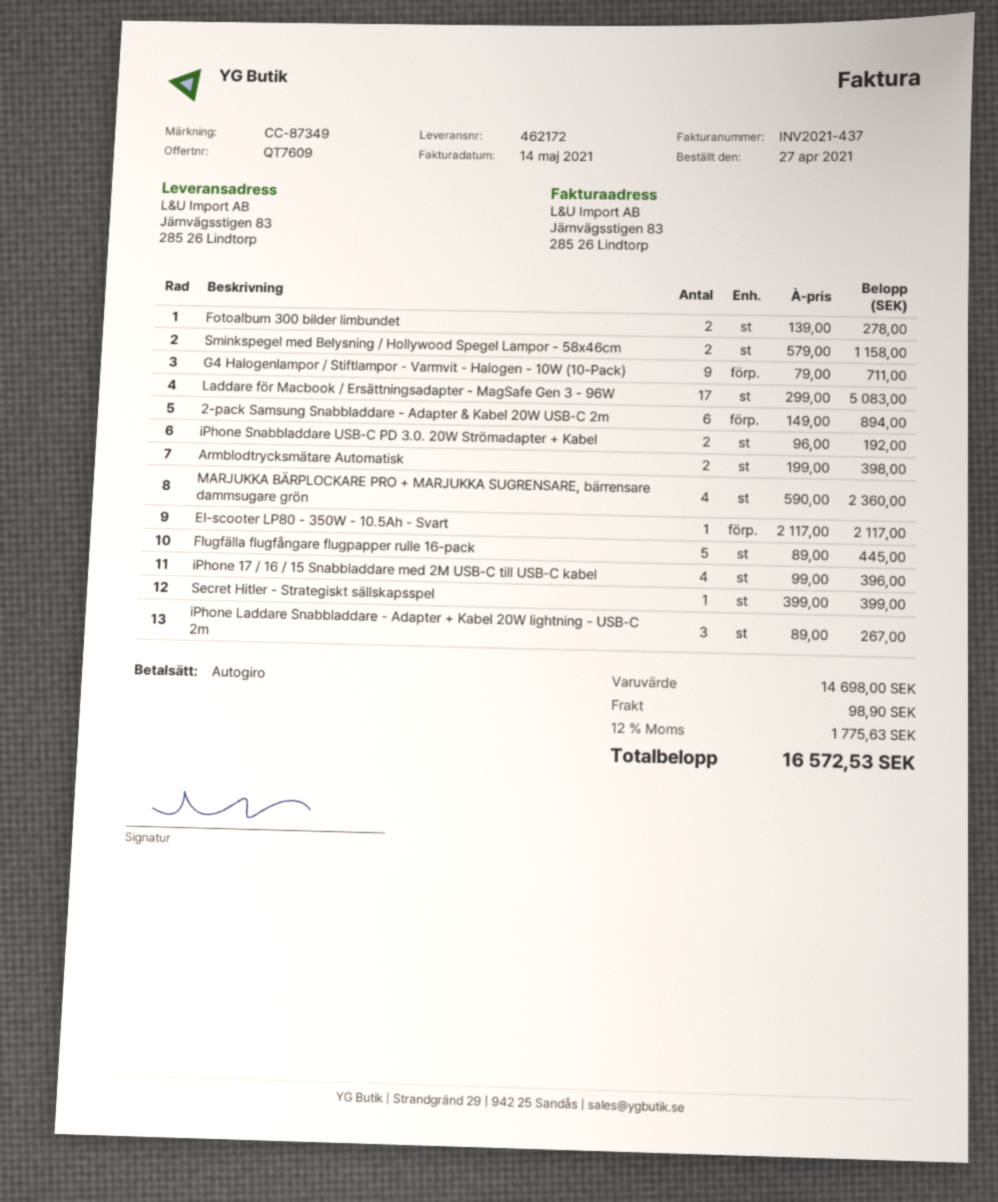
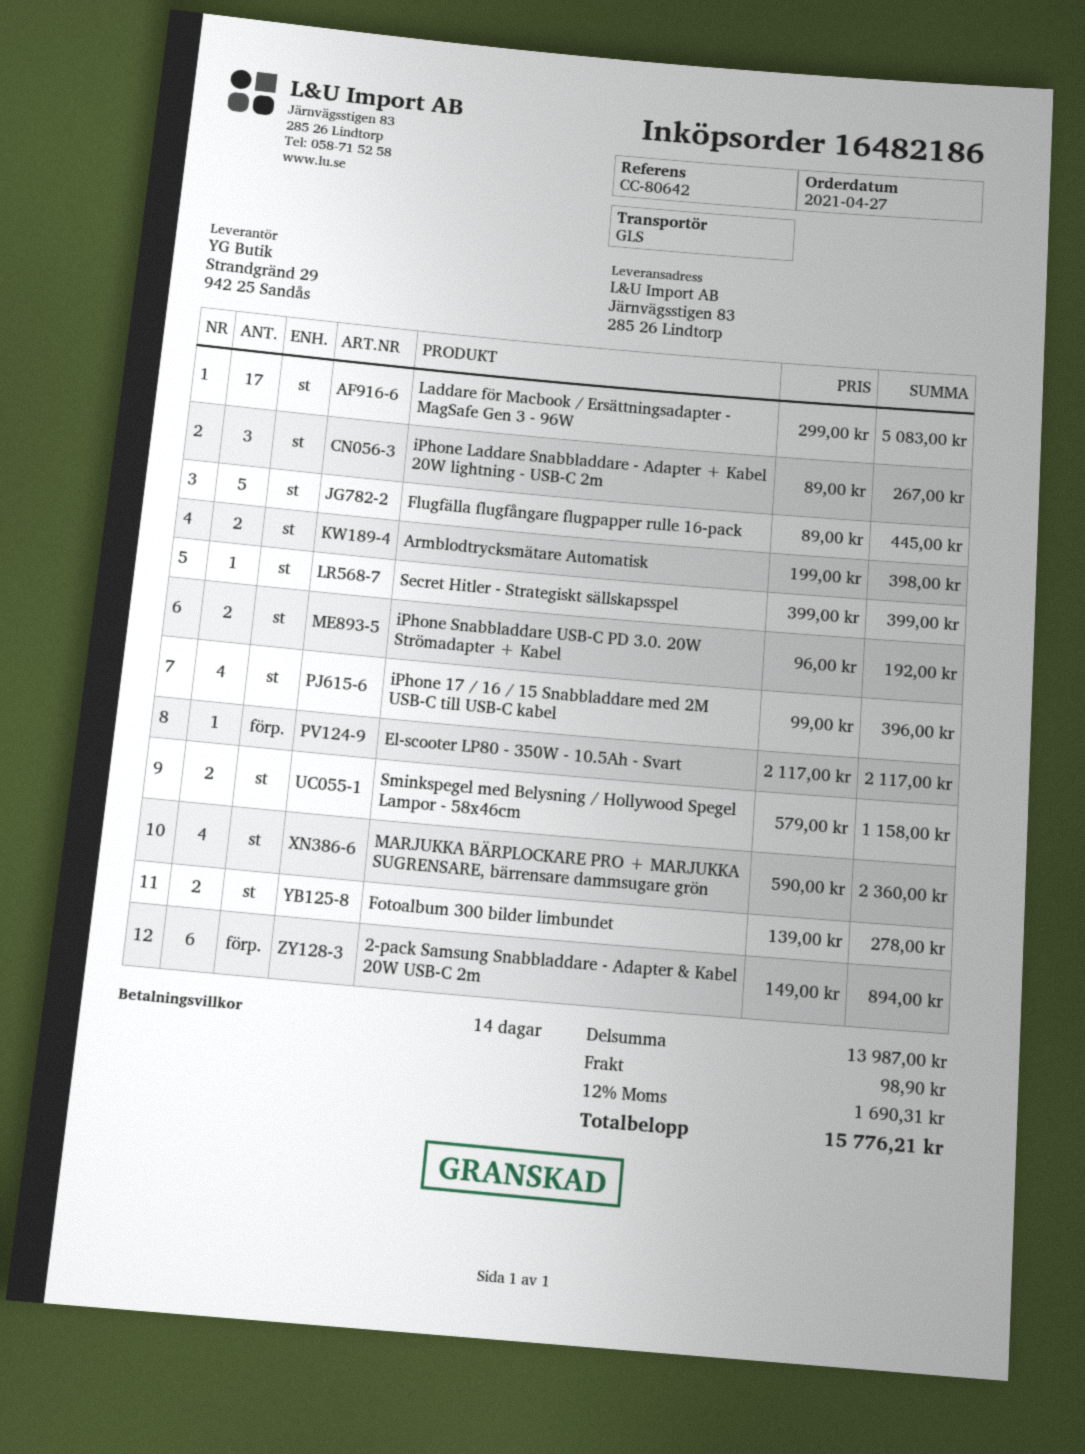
reference: CC-87349 -> CC-80642
G4 Halogenlampor / Stiftlampor - Varmvit - Halogen - 10W (10-Pack): 9 x 79.00 = 711.00 -> none
subtotal: 14698.00 -> 13987.00
tax: 12% = 1775.63 -> 12% = 1690.31
total: 16572.53 -> 15776.21

